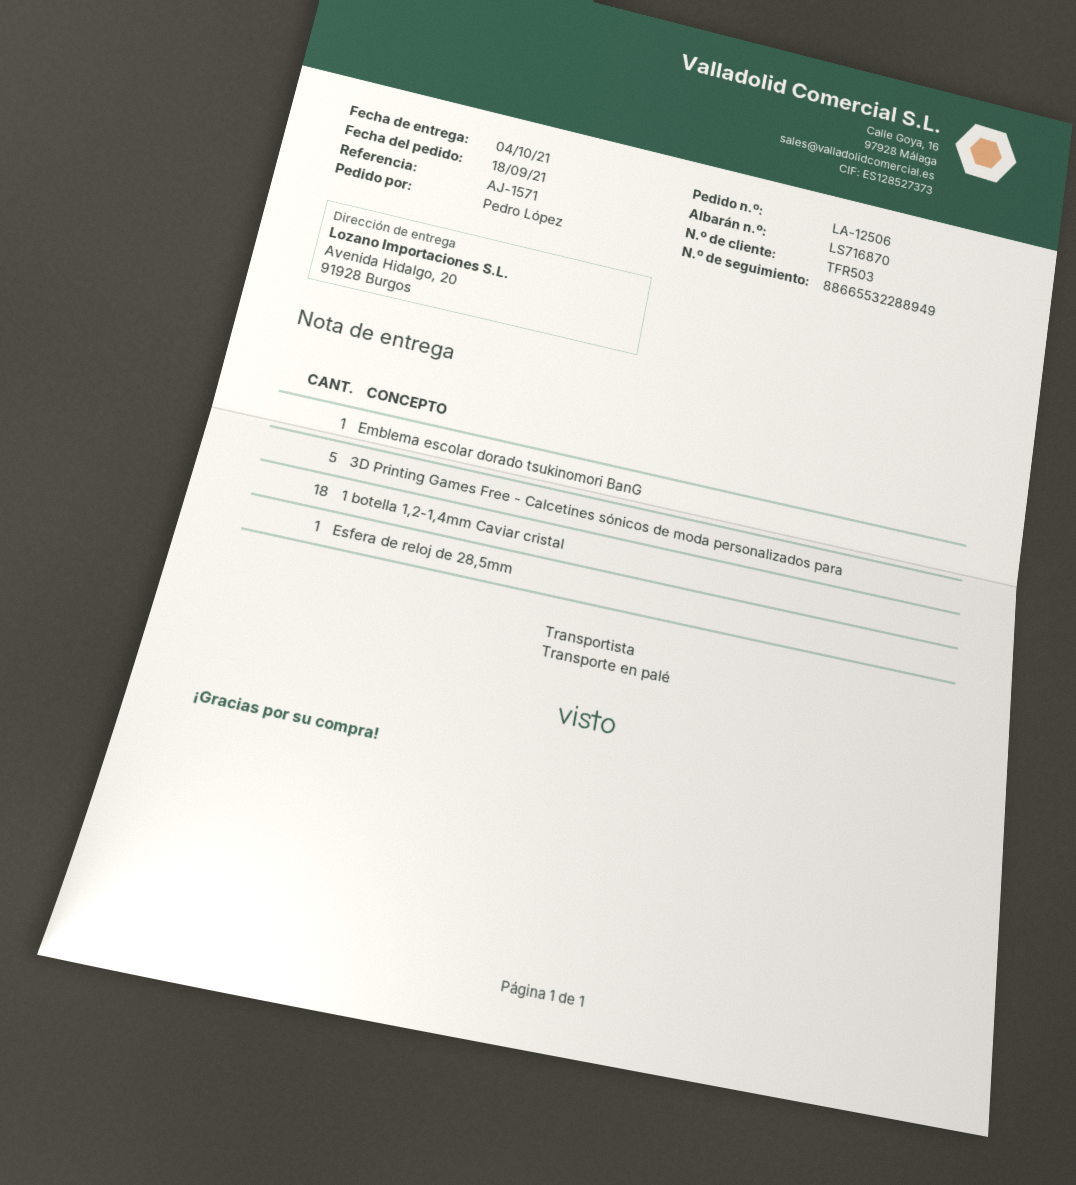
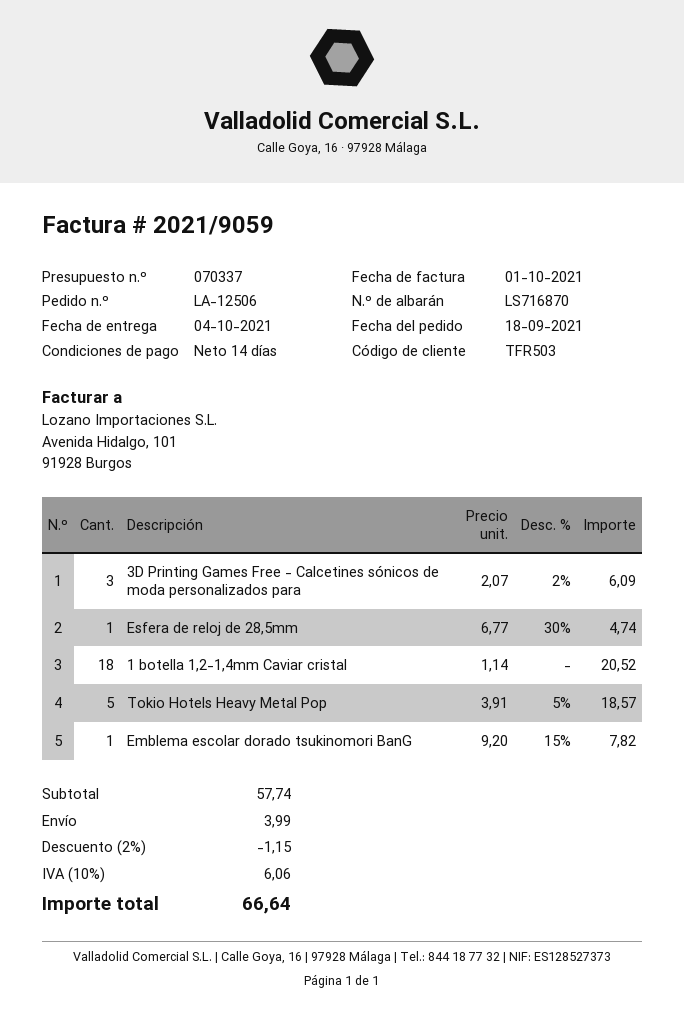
3D Printing Games Free - Calcetines sónicos de moda personalizados para: 5 -> 3
Tokio Hotels Heavy Metal Pop: none -> 5

